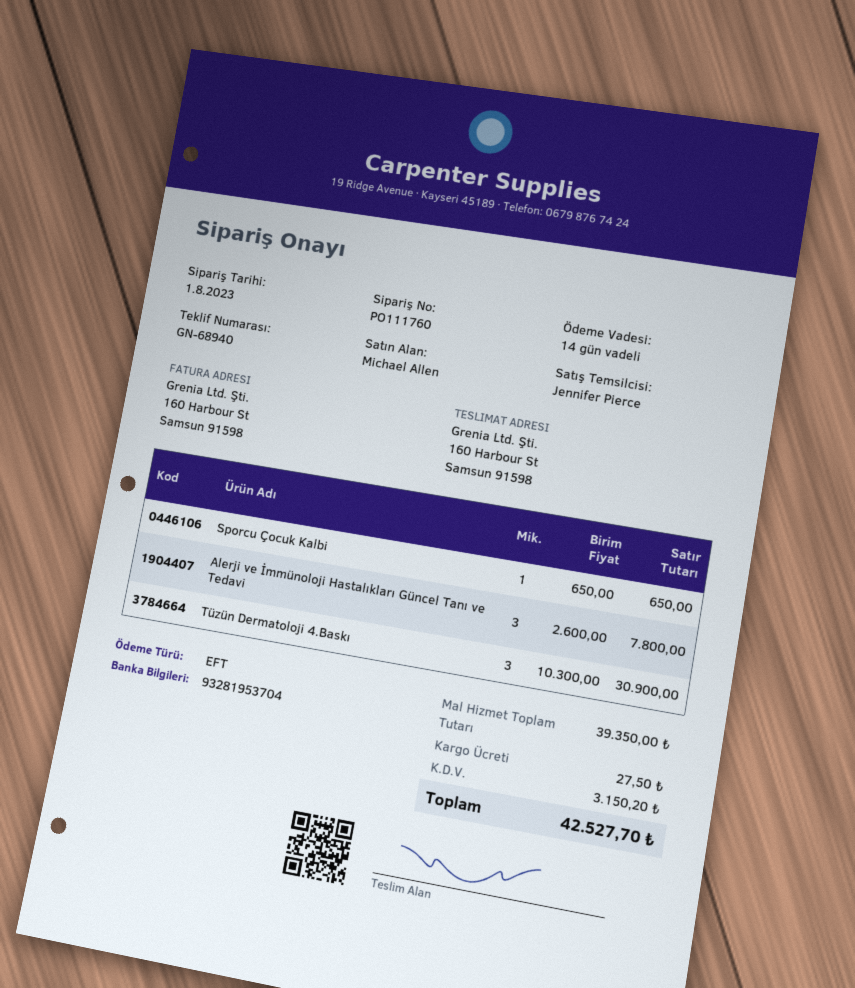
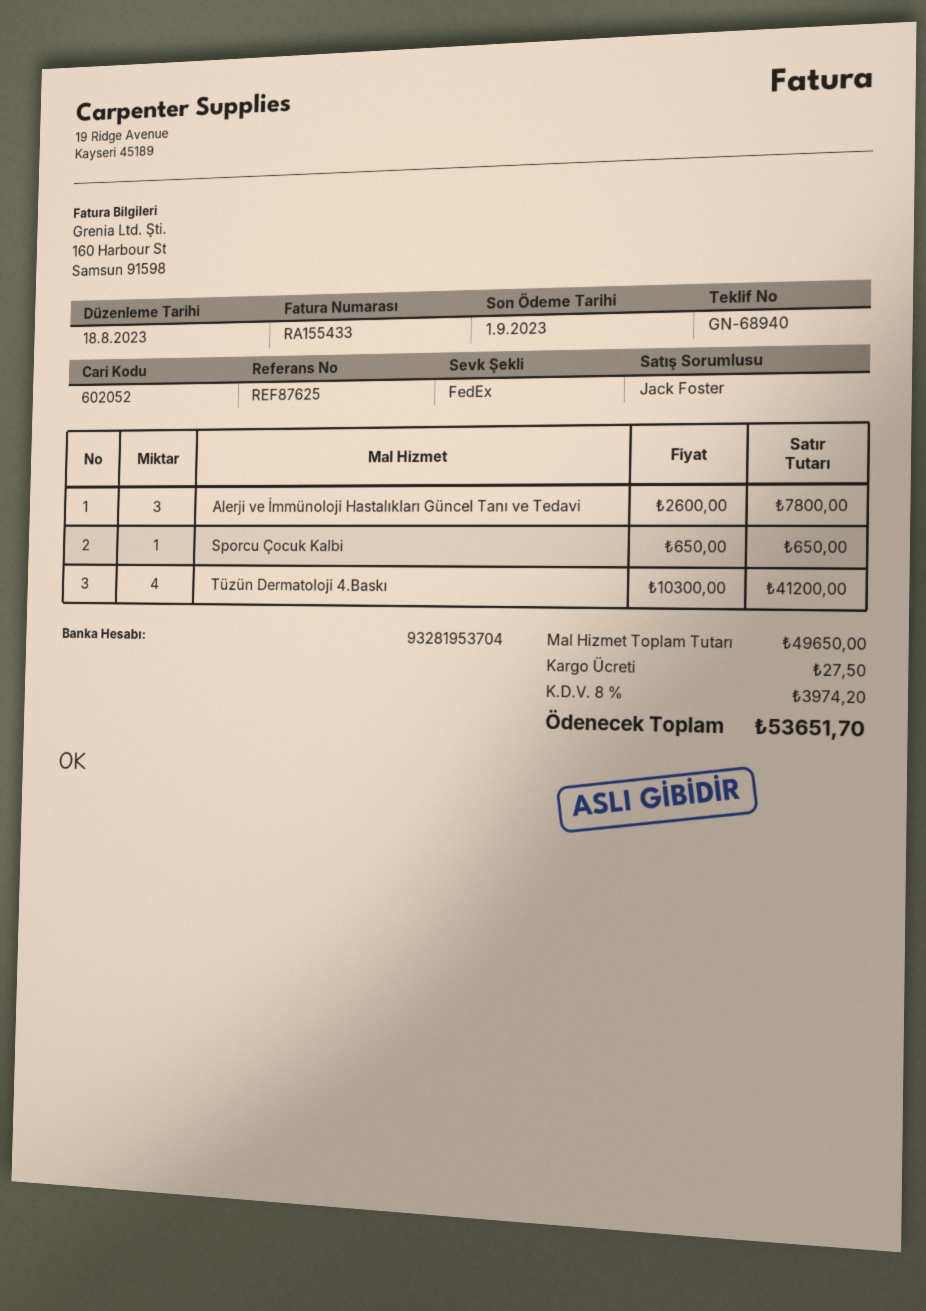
sales rep: Jennifer Pierce -> Jack Foster
Tüzün Dermatoloji 4.Baskı: 3 x 10300.00 = 30900.00 -> 4 x 10300.00 = 41200.00
subtotal: 39350.00 -> 49650.00
tax: 3150.20 -> 3974.20
total: 42527.70 -> 53651.70

